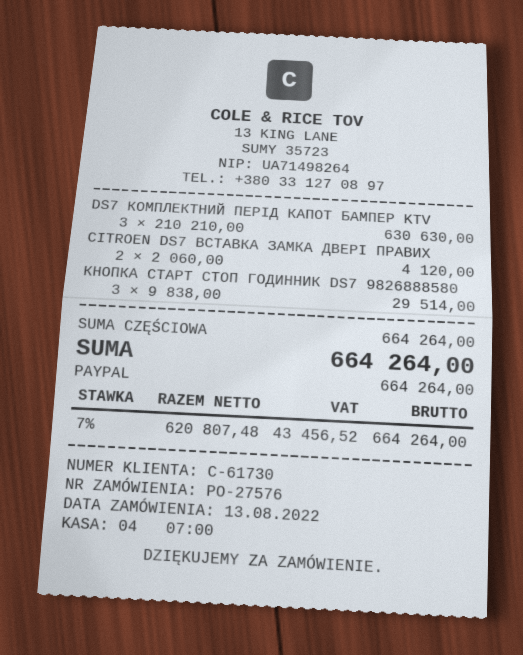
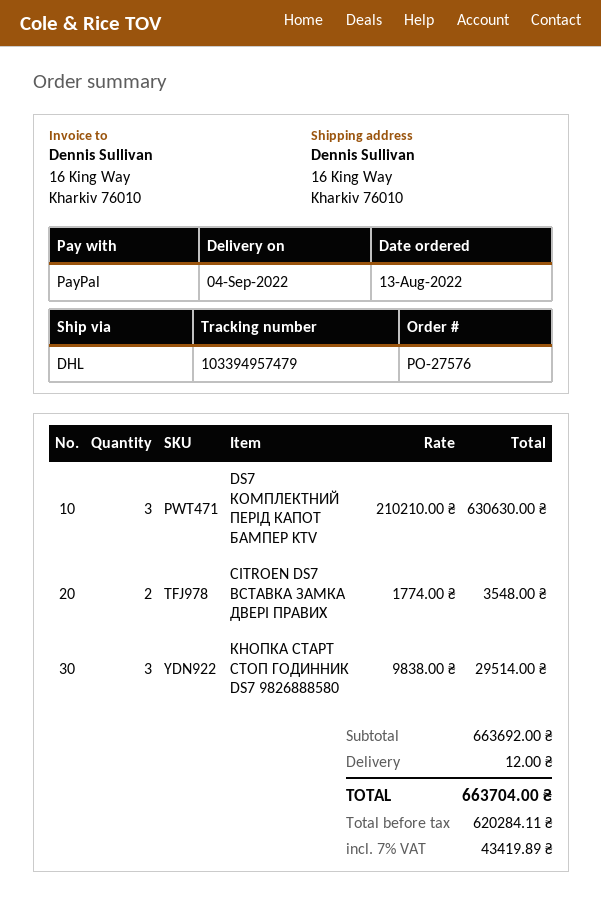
CITROEN DS7 ВСТАВКА ЗАМКА ДВЕРІ ПРАВИХ: 2 x 2060.00 = 4120.00 -> 2 x 1774.00 = 3548.00
subtotal: 664264.00 -> 663692.00
shipping: none -> 12.00
net: 620807.48 -> 620284.11
tax: 7% = 43456.52 -> 7% = 43419.89
total: 664264.00 -> 663704.00

